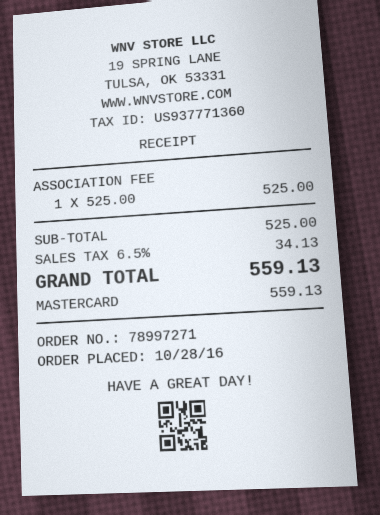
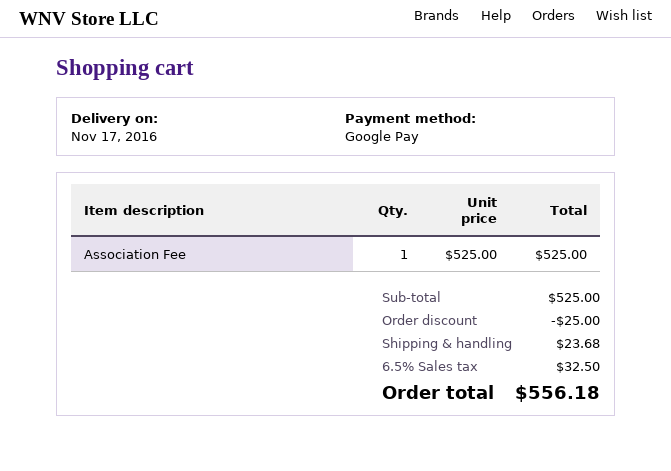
payment method: Mastercard -> Google Pay
discount: none -> 25.00
shipping: none -> 23.68
tax: 6.5% = 34.13 -> 6.5% = 32.50
total: 559.13 -> 556.18

